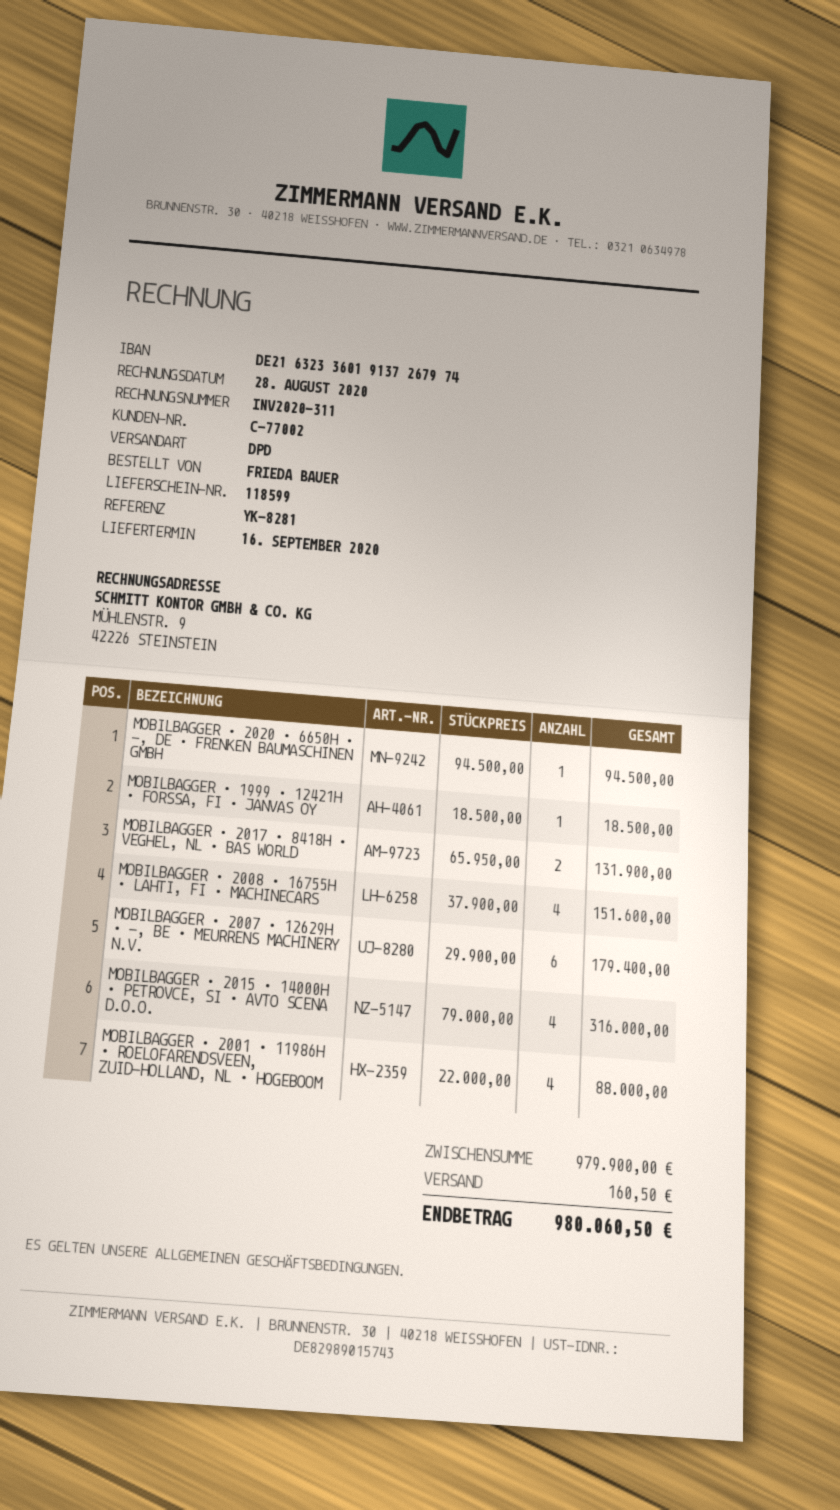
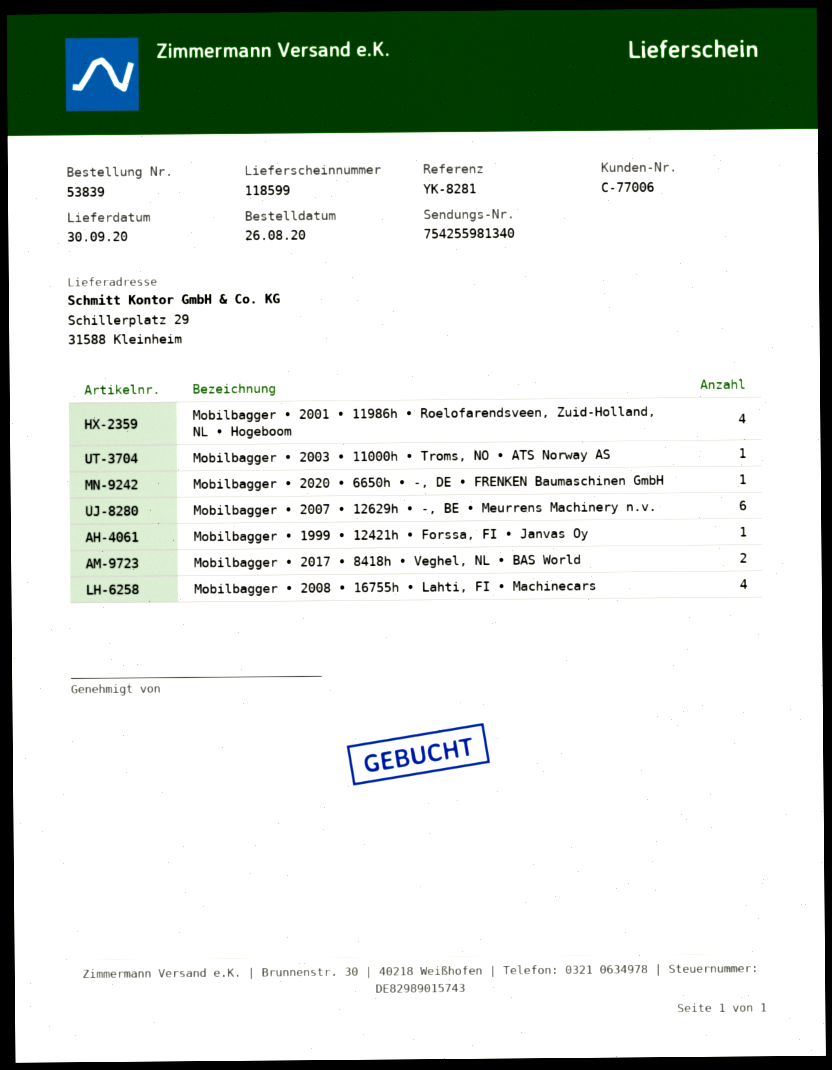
delivery date: 2020-09-16 -> 2020-09-30
customer number: C-77002 -> C-77006
MOBILBAGGER • 2015 • 14000H • PETROVCE, SI • AVTO SCENA D.O.O.: 4 -> none
Mobilbagger • 2003 • 11000h • Troms, NO • ATS Norway AS: none -> 1

